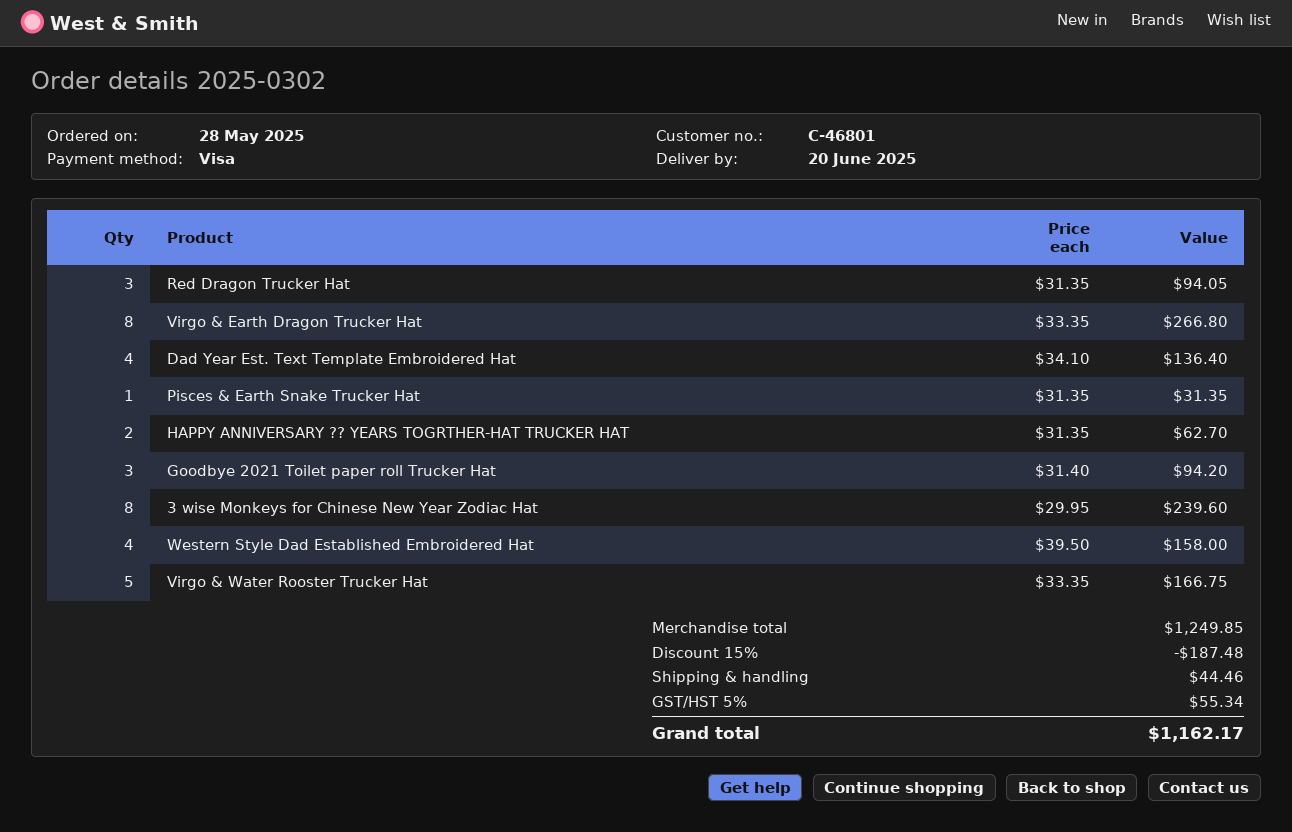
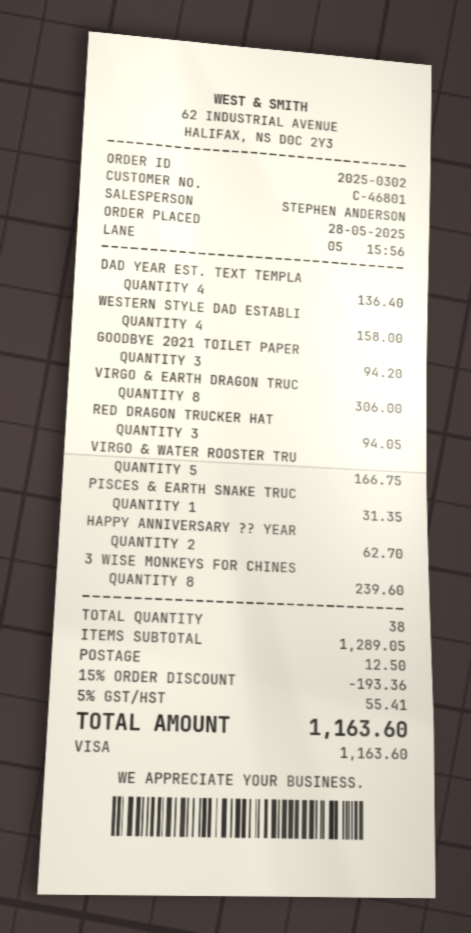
Virgo & Earth Dragon Trucker Hat: 8 for 266.80 -> 8 for 306.00
subtotal: 1249.85 -> 1289.05
discount: 15% = 187.48 -> 15% = 193.36
shipping: 44.46 -> 12.50
tax: 5% = 55.34 -> 5% = 55.41
total: 1162.17 -> 1163.60

